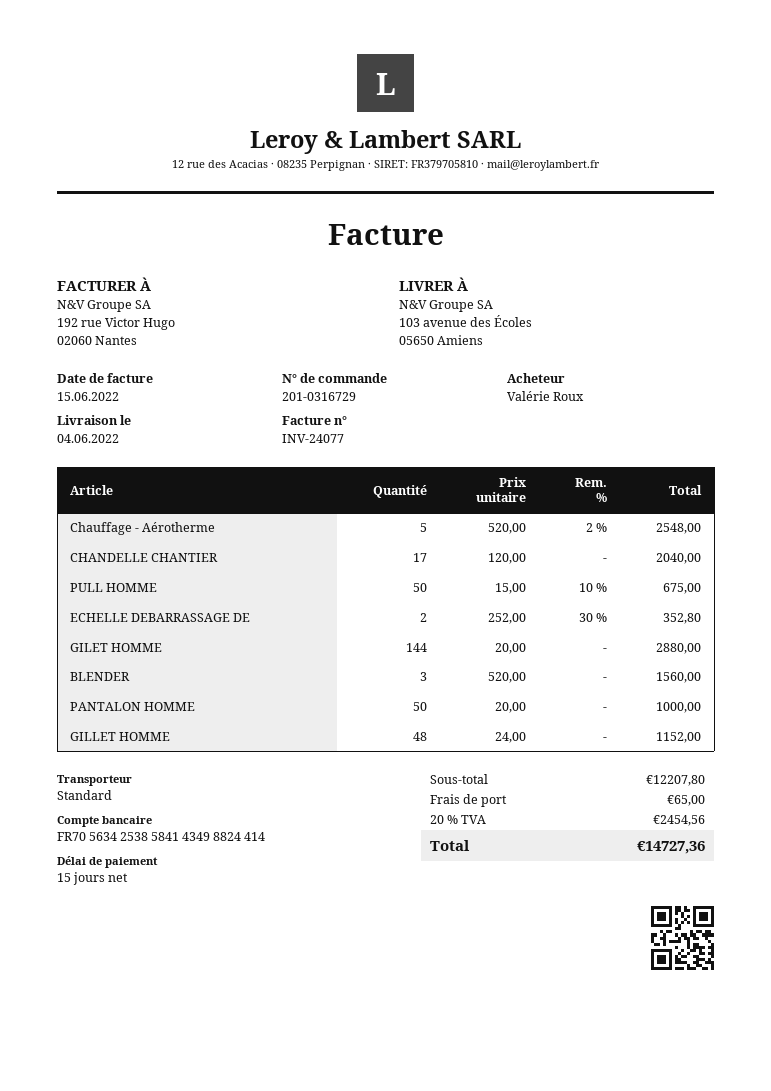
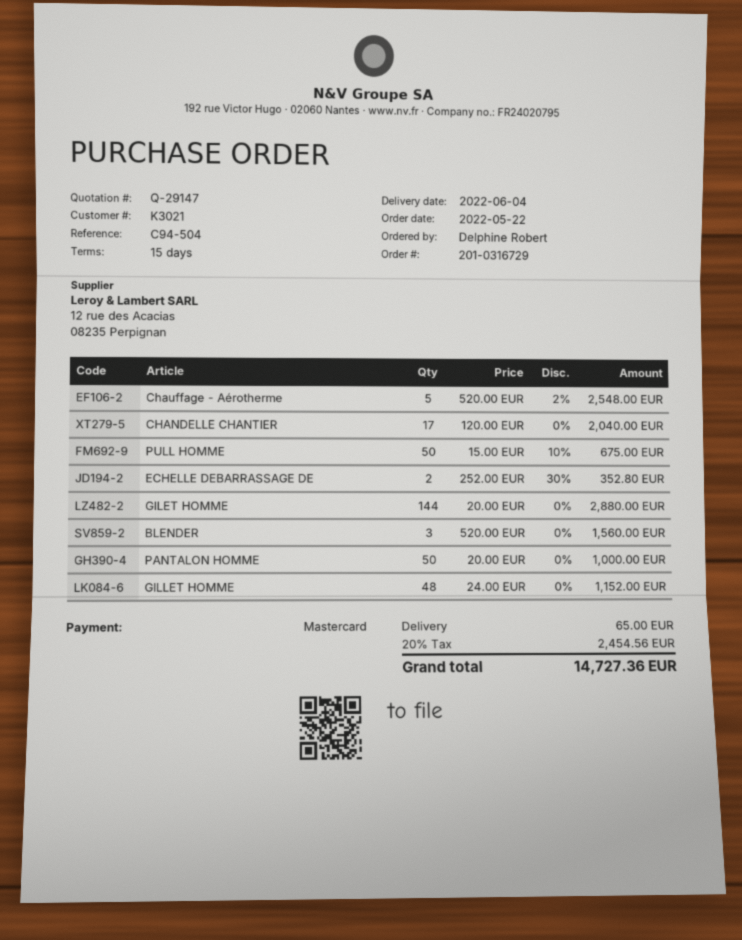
ordered by: Valérie Roux -> Delphine Robert

